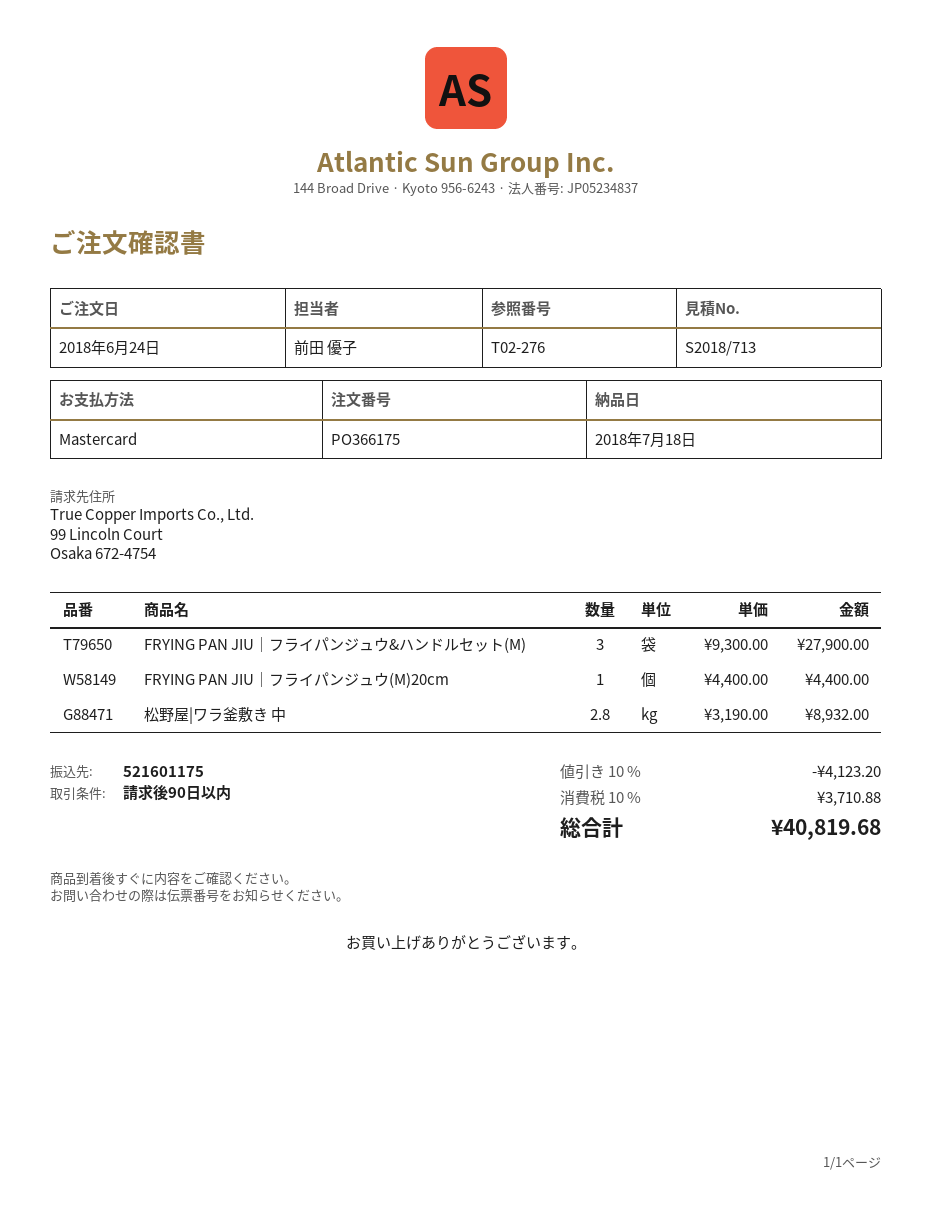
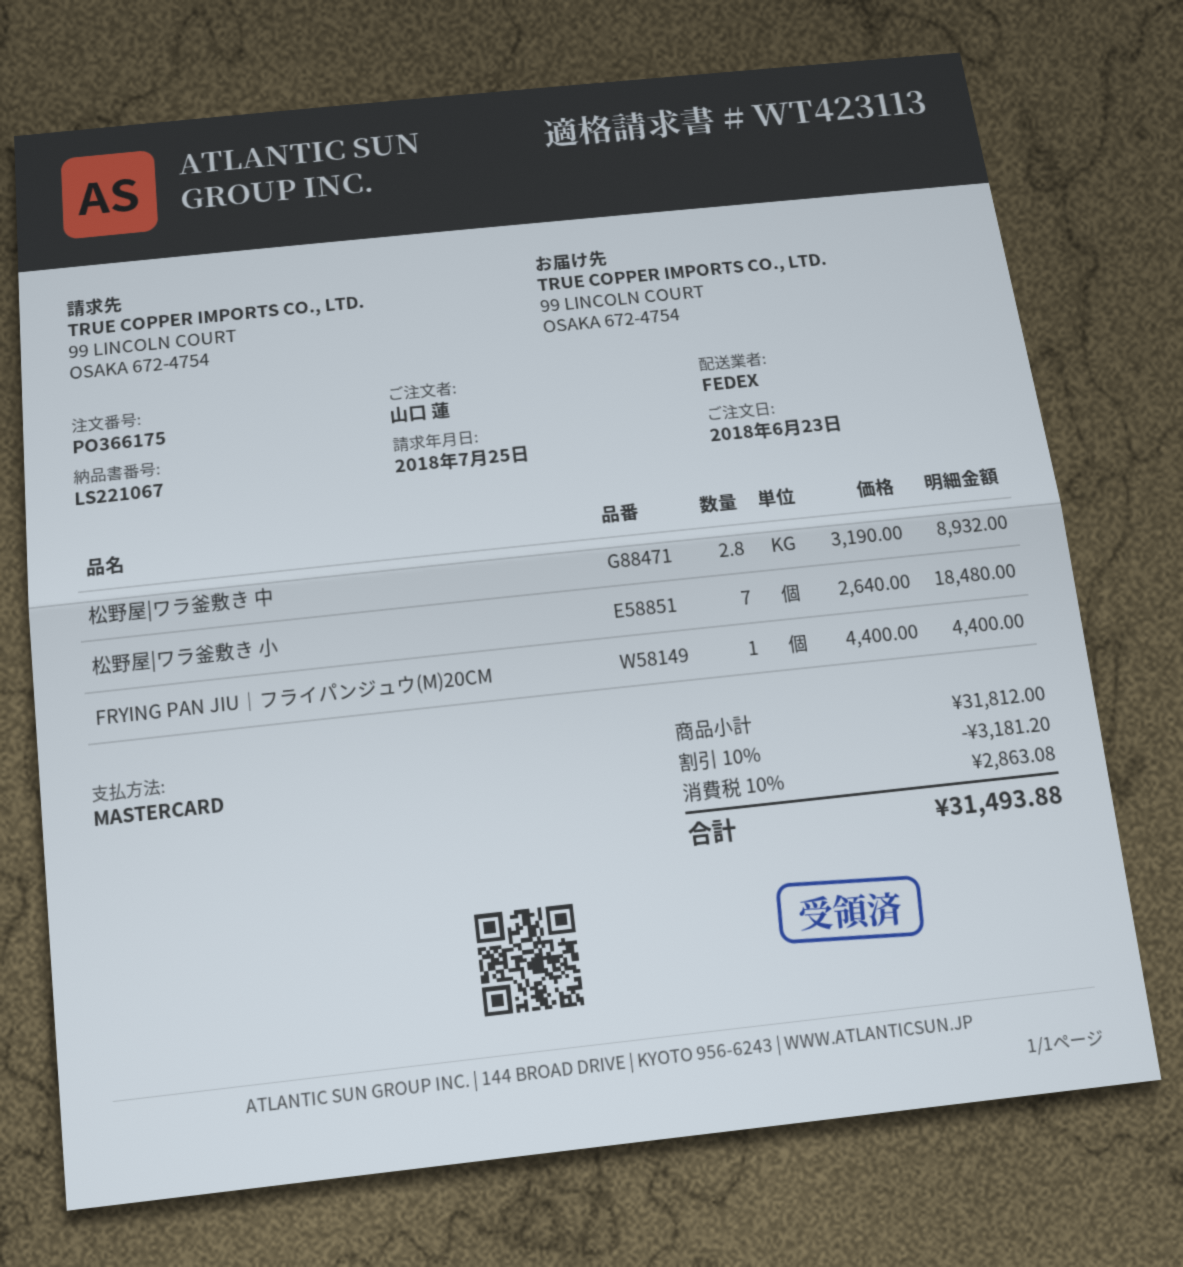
order date: 2018-06-24 -> 2018-06-23
FRYING PAN JIU│フライパンジュウ&ハンドルセット(M): 3 x 9300.00 = 27900.00 -> none
松野屋|ワラ釜敷き 小: none -> 7 x 2640.00 = 18480.00
discount: 10% = 4123.20 -> 10% = 3181.20
tax: 10% = 3710.88 -> 10% = 2863.08
total: 40819.68 -> 31493.88

